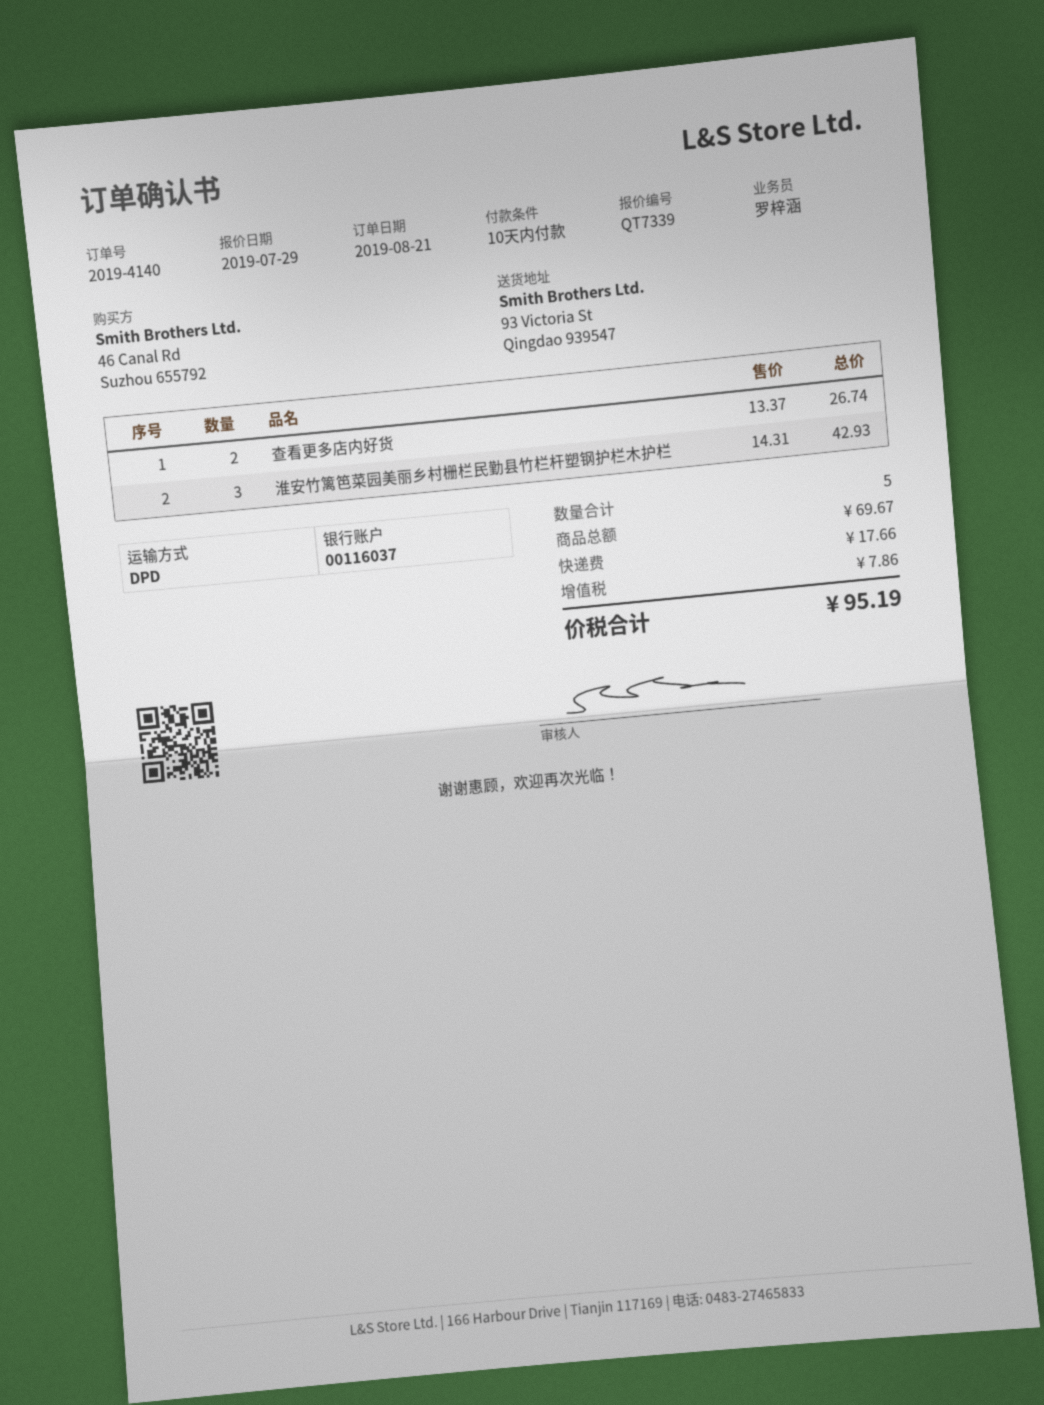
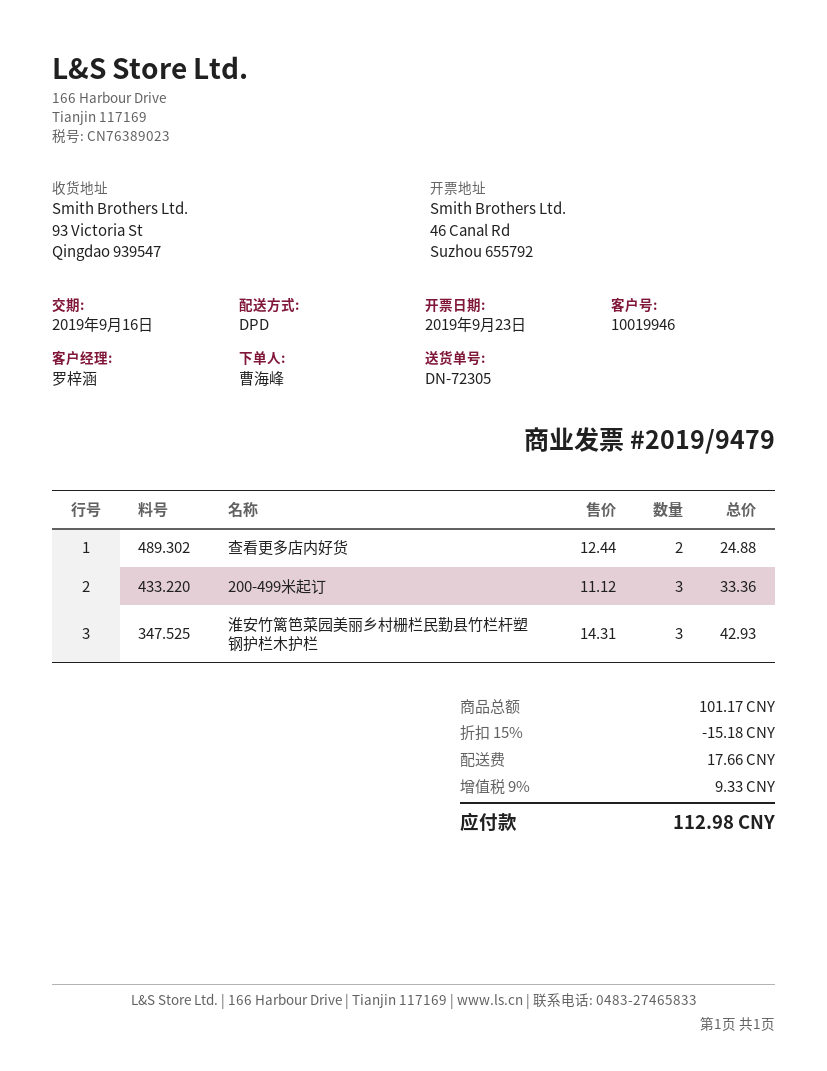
查看更多店内好货: 2 x 13.37 = 26.74 -> 2 x 12.44 = 24.88
200-499米起订: none -> 3 x 11.12 = 33.36
subtotal: 69.67 -> 101.17
discount: none -> 15% = 15.18
tax: 7.86 -> 9.33
total: 95.19 -> 112.98

